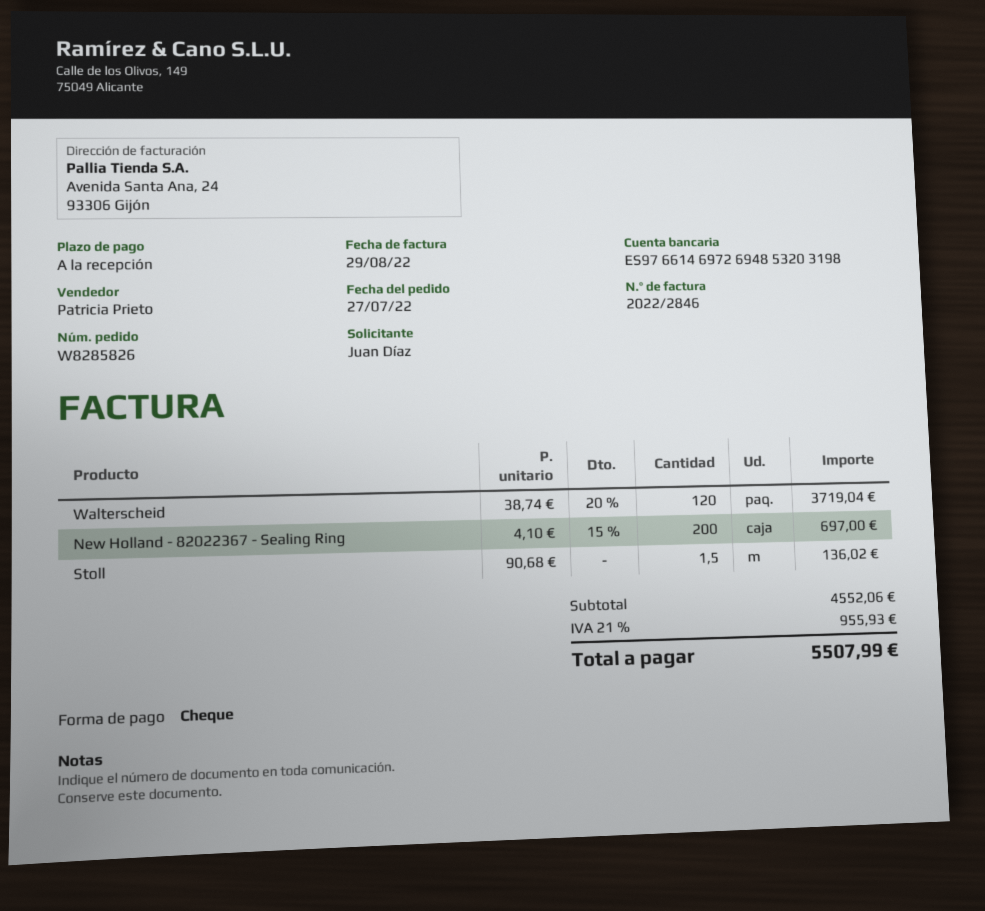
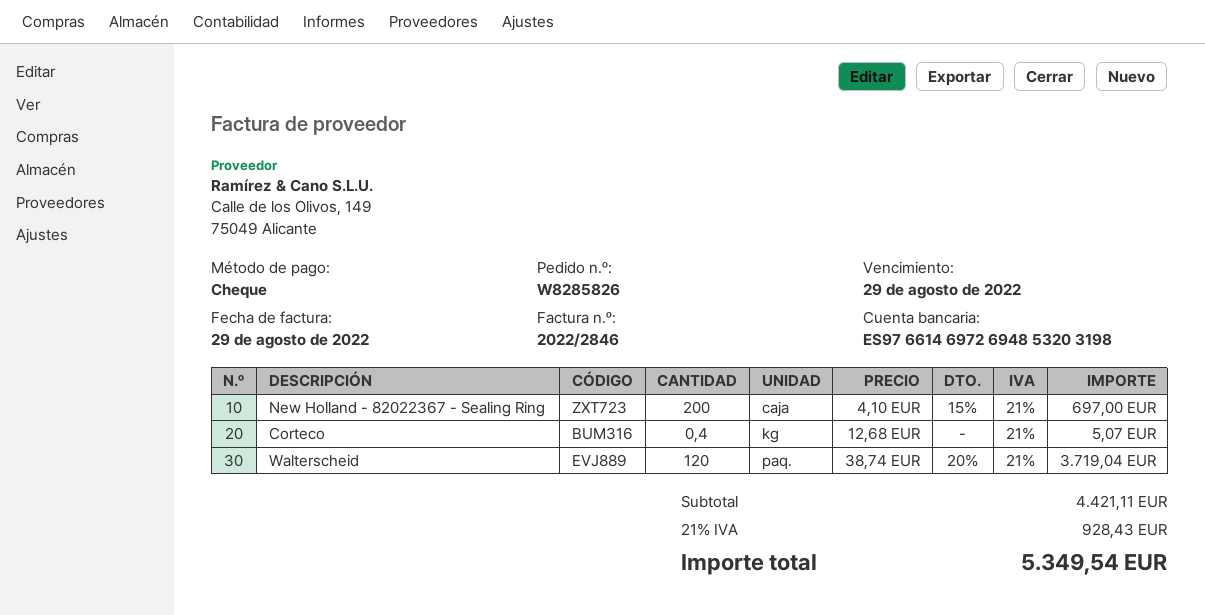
Stoll: 1.5 x 90.68 = 136.02 -> none
Corteco: none -> 0.4 x 12.68 = 5.07
subtotal: 4552.06 -> 4421.11
tax: 21% = 955.93 -> 21% = 928.43
total: 5507.99 -> 5349.54

